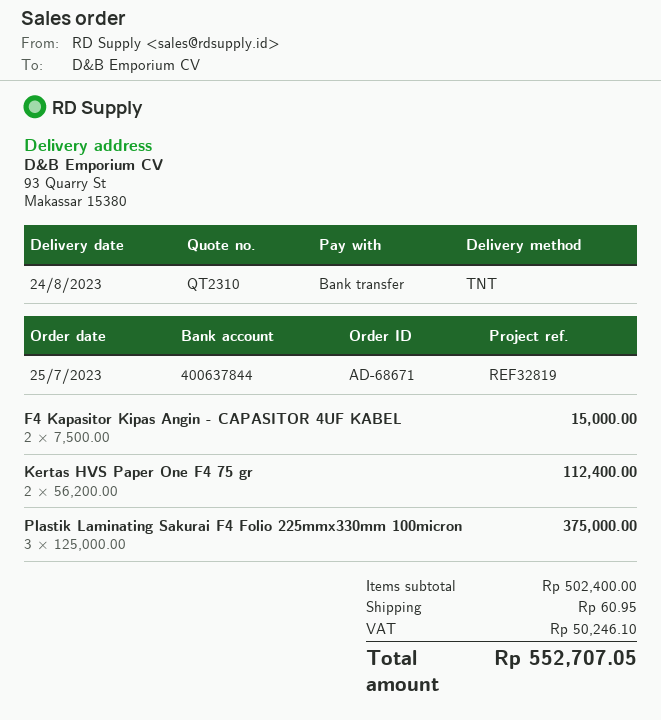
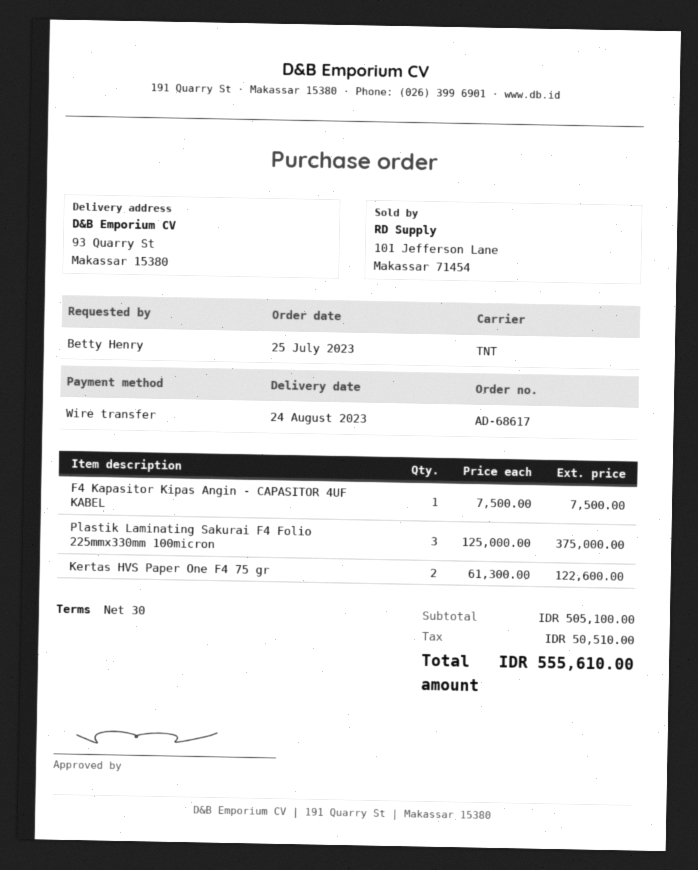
order number: AD-68671 -> AD-68617
F4 Kapasitor Kipas Angin - CAPASITOR 4UF KABEL: 2 x 7500.00 = 15000.00 -> 1 x 7500.00 = 7500.00
Kertas HVS Paper One F4 75 gr: 2 x 56200.00 = 112400.00 -> 2 x 61300.00 = 122600.00
subtotal: 502400.00 -> 505100.00
shipping: 60.95 -> none
tax: 50246.10 -> 50510.00
total: 552707.05 -> 555610.00

